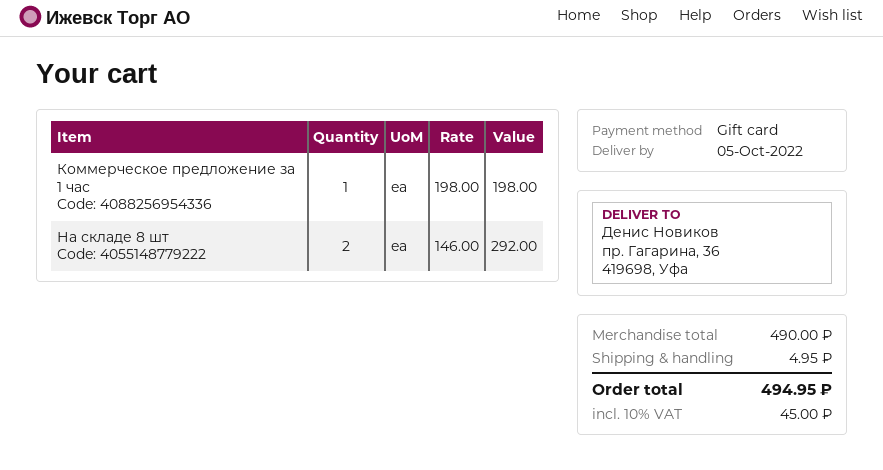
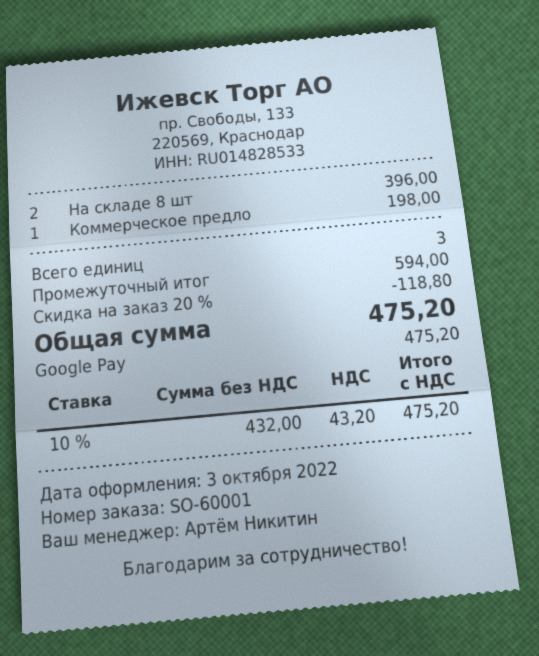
payment method: gift card -> Google Pay
На складе 8 шт: 2 for 292.00 -> 2 for 396.00
subtotal: 490.00 -> 594.00
discount: none -> 20% = 118.80
shipping: 4.95 -> none
tax: 10% = 45.00 -> 10% = 43.20
total: 494.95 -> 475.20

